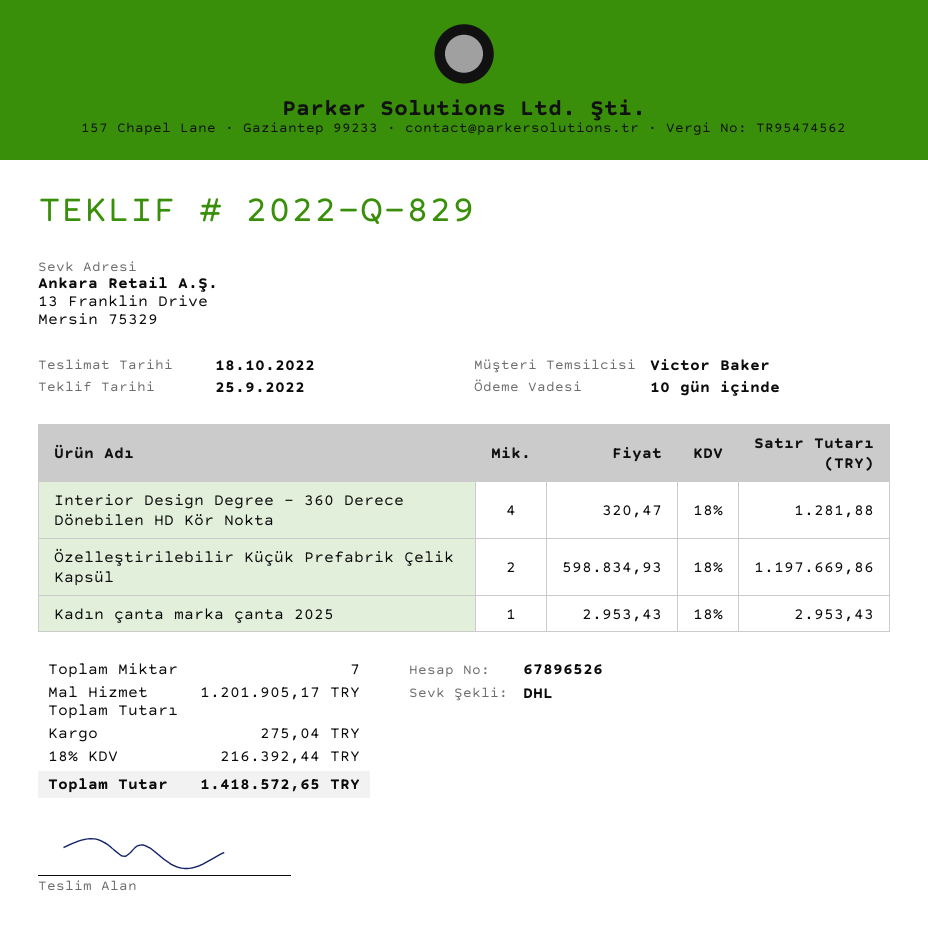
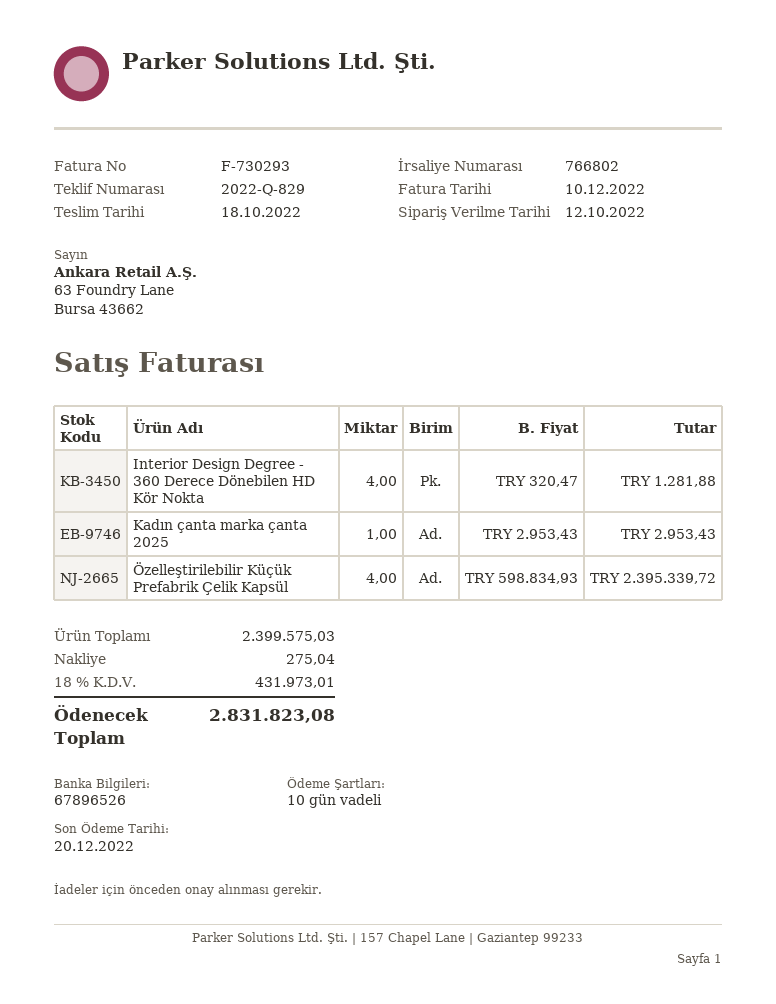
Özelleştirilebilir Küçük Prefabrik Çelik Kapsül: 2 x 598834.93 = 1197669.86 -> 4 x 598834.93 = 2395339.72
subtotal: 1201905.17 -> 2399575.03
tax: 18% = 216392.44 -> 18% = 431973.01
total: 1418572.65 -> 2831823.08

